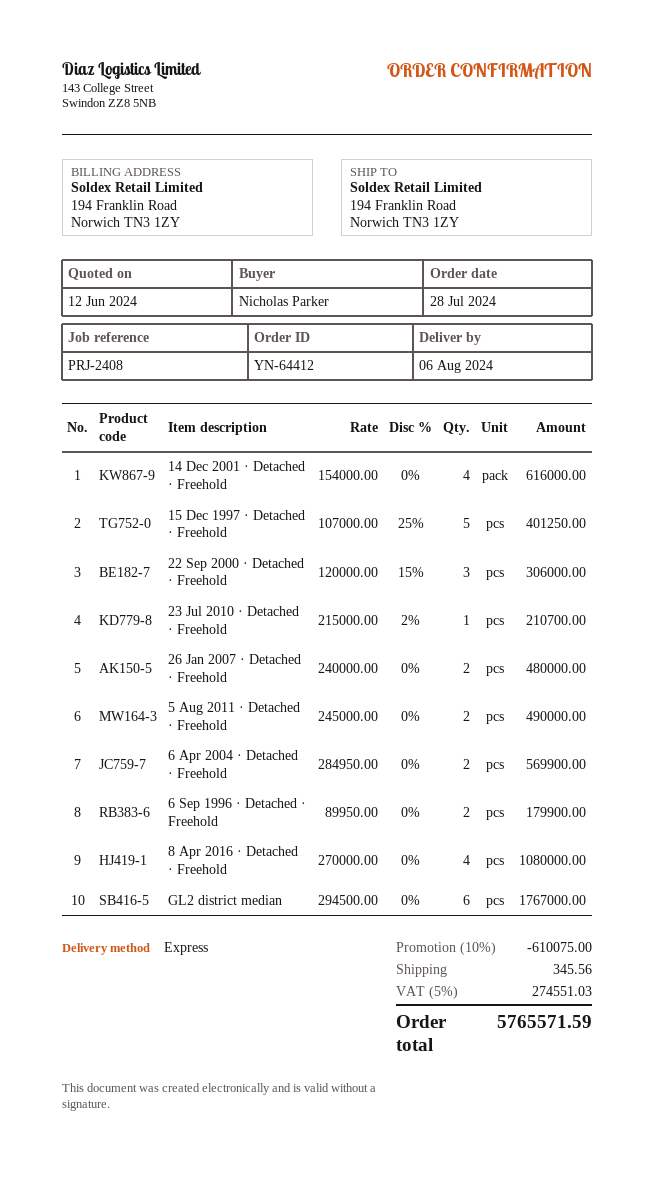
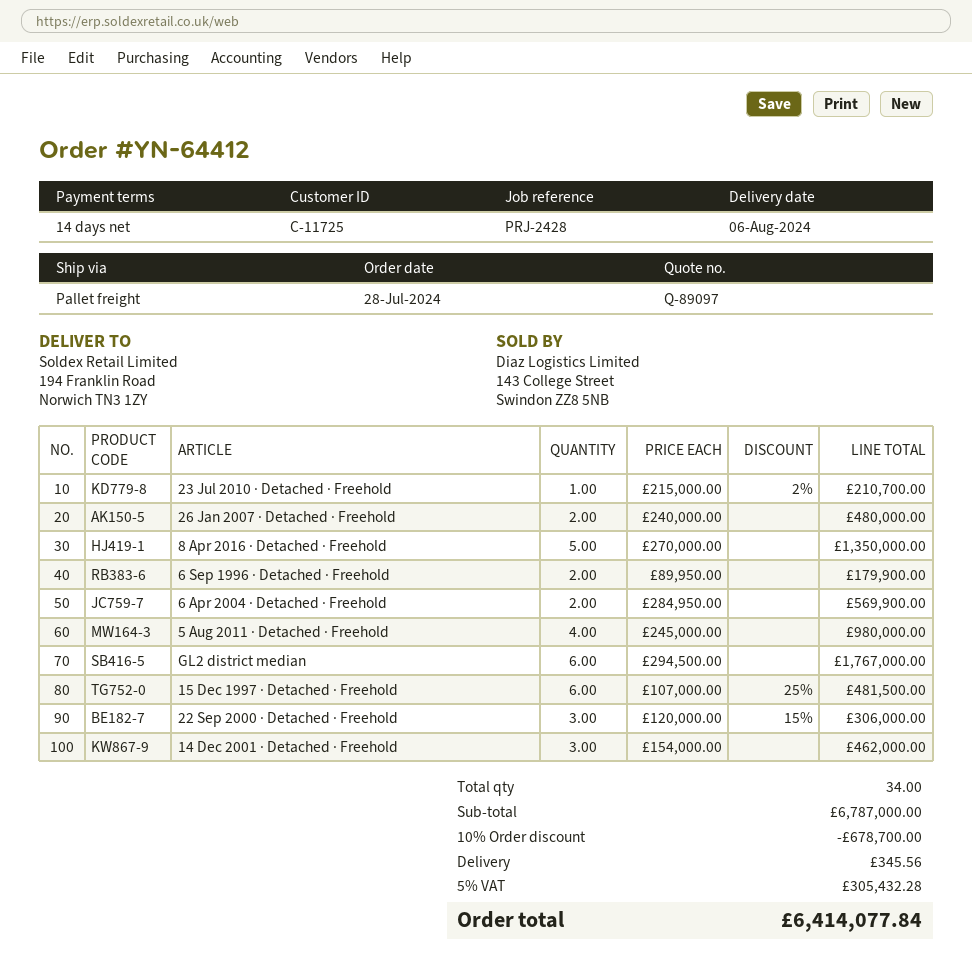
reference: PRJ-2408 -> PRJ-2428
shipping method: express -> pallet freight
14 Dec 2001 · Detached · Freehold: 4 x 154000.00 = 616000.00 -> 3 x 154000.00 = 462000.00
15 Dec 1997 · Detached · Freehold: 5 x 107000.00 - 25% = 401250.00 -> 6 x 107000.00 - 25% = 481500.00
5 Aug 2011 · Detached · Freehold: 2 x 245000.00 = 490000.00 -> 4 x 245000.00 = 980000.00
8 Apr 2016 · Detached · Freehold: 4 x 270000.00 = 1080000.00 -> 5 x 270000.00 = 1350000.00
discount: 10% = 610075.00 -> 10% = 678700.00
tax: 5% = 274551.03 -> 5% = 305432.28
total: 5765571.59 -> 6414077.84

